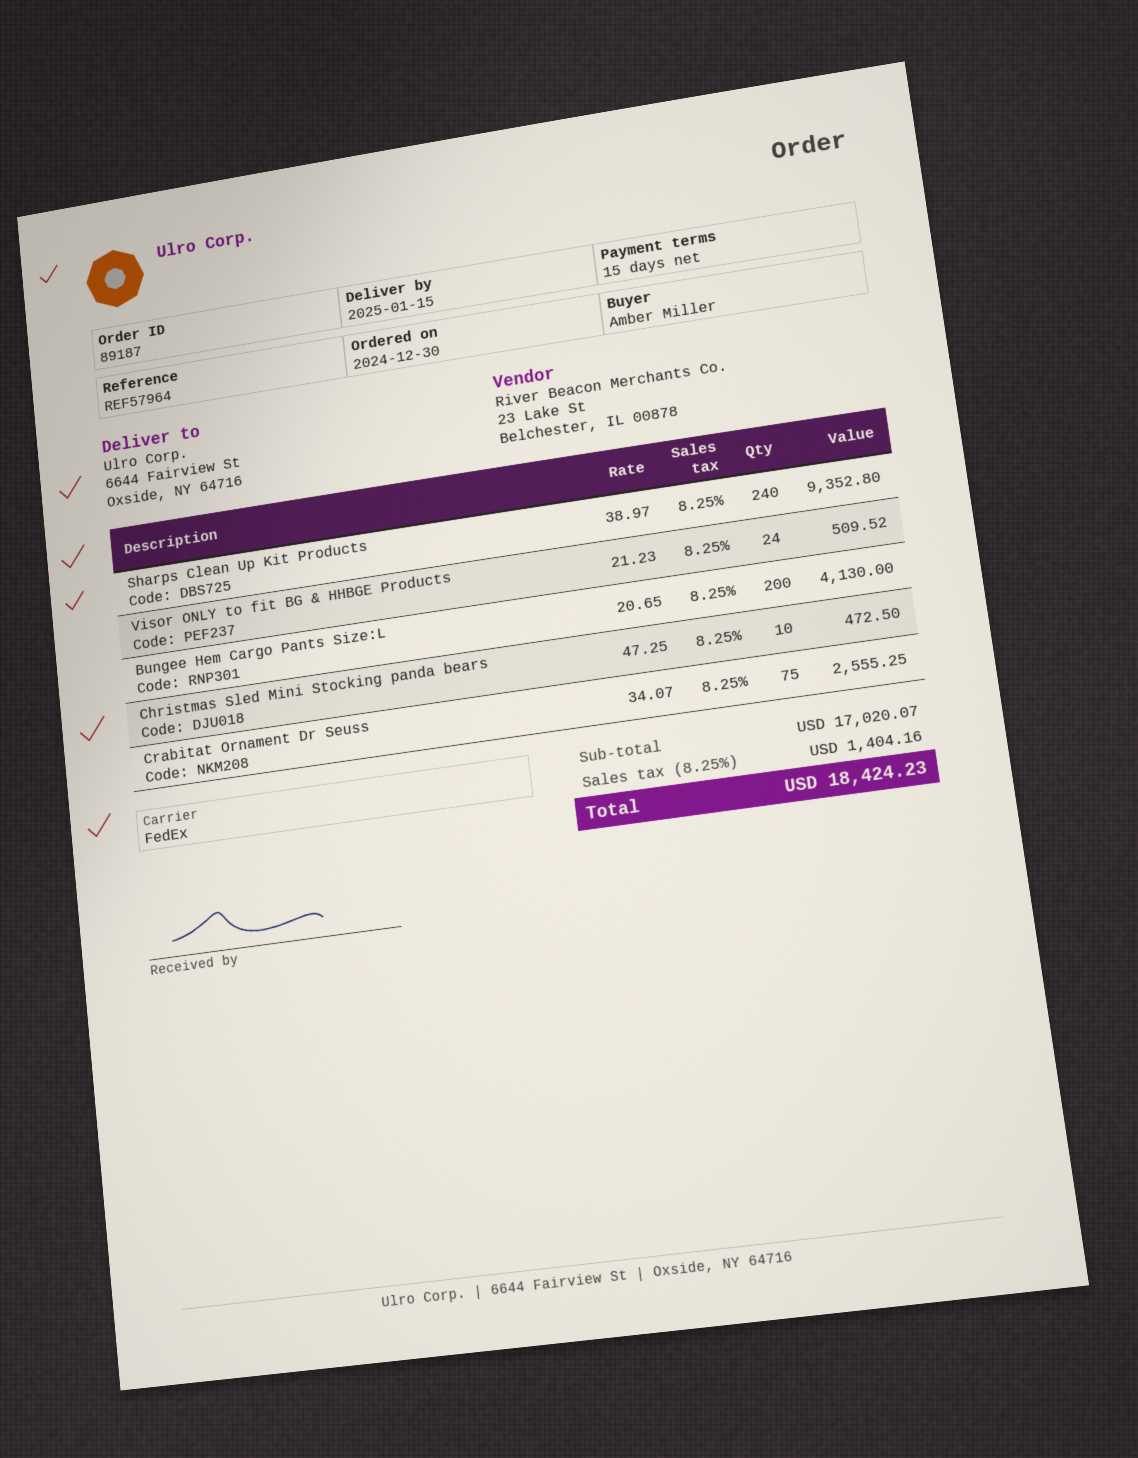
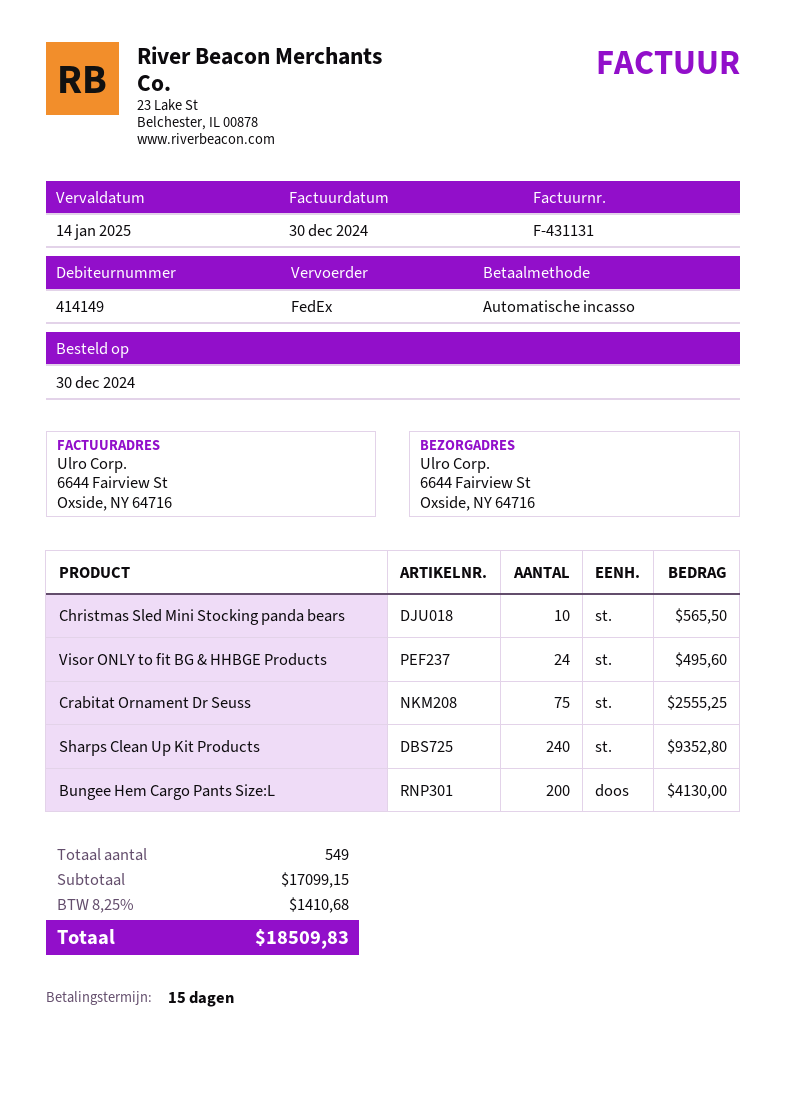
Visor ONLY to fit BG & HHBGE Products: 24 for 509.52 -> 24 for 495.60
Christmas Sled Mini Stocking panda bears: 10 for 472.50 -> 10 for 565.50
subtotal: 17020.07 -> 17099.15
tax: 8.25% = 1404.16 -> 8.25% = 1410.68
total: 18424.23 -> 18509.83

